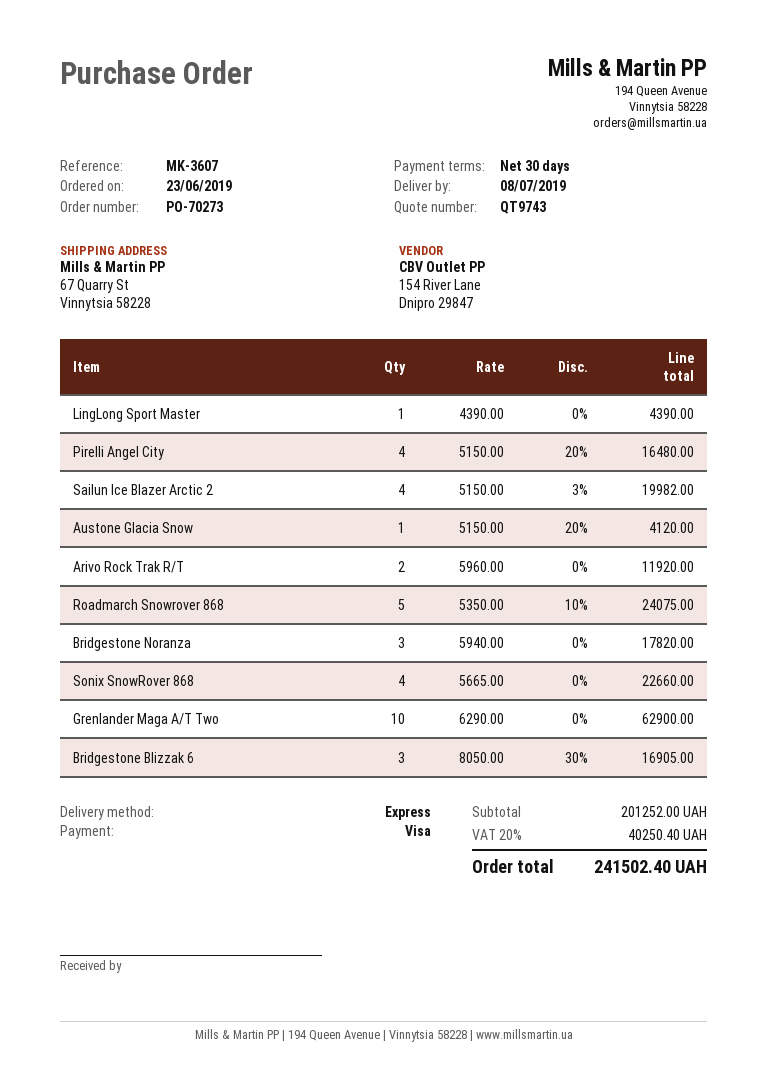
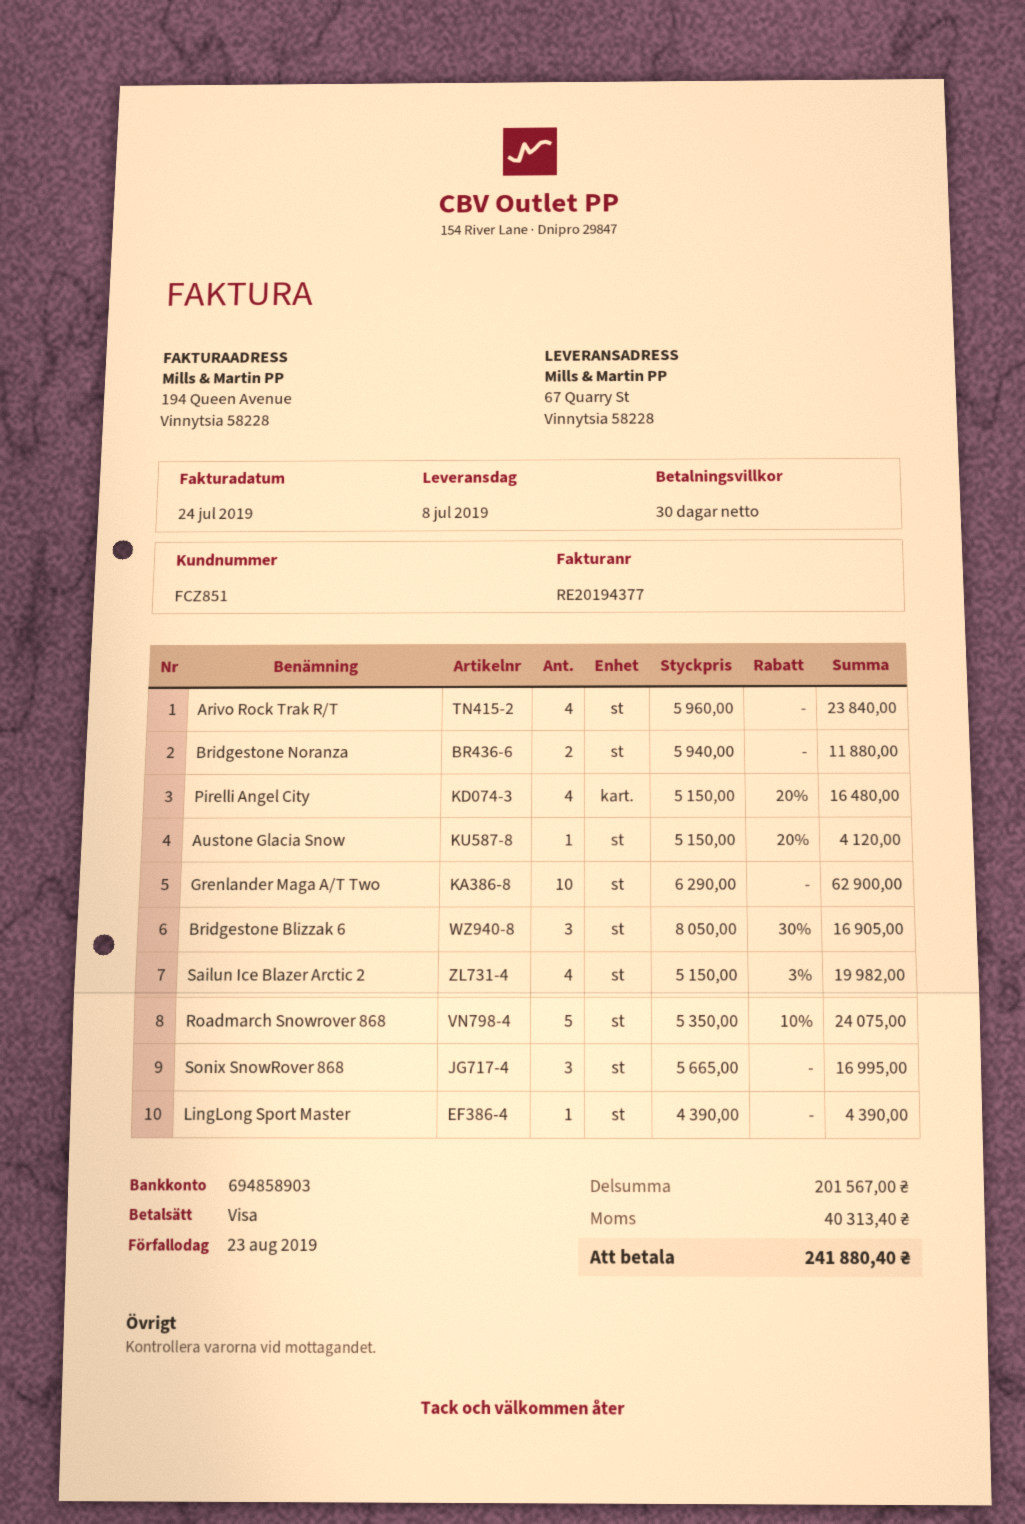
Arivo Rock Trak R/T: 2 x 5960.00 = 11920.00 -> 4 x 5960.00 = 23840.00
Bridgestone Noranza: 3 x 5940.00 = 17820.00 -> 2 x 5940.00 = 11880.00
Sonix SnowRover 868: 4 x 5665.00 = 22660.00 -> 3 x 5665.00 = 16995.00
subtotal: 201252.00 -> 201567.00
tax: 40250.40 -> 40313.40
total: 241502.40 -> 241880.40

